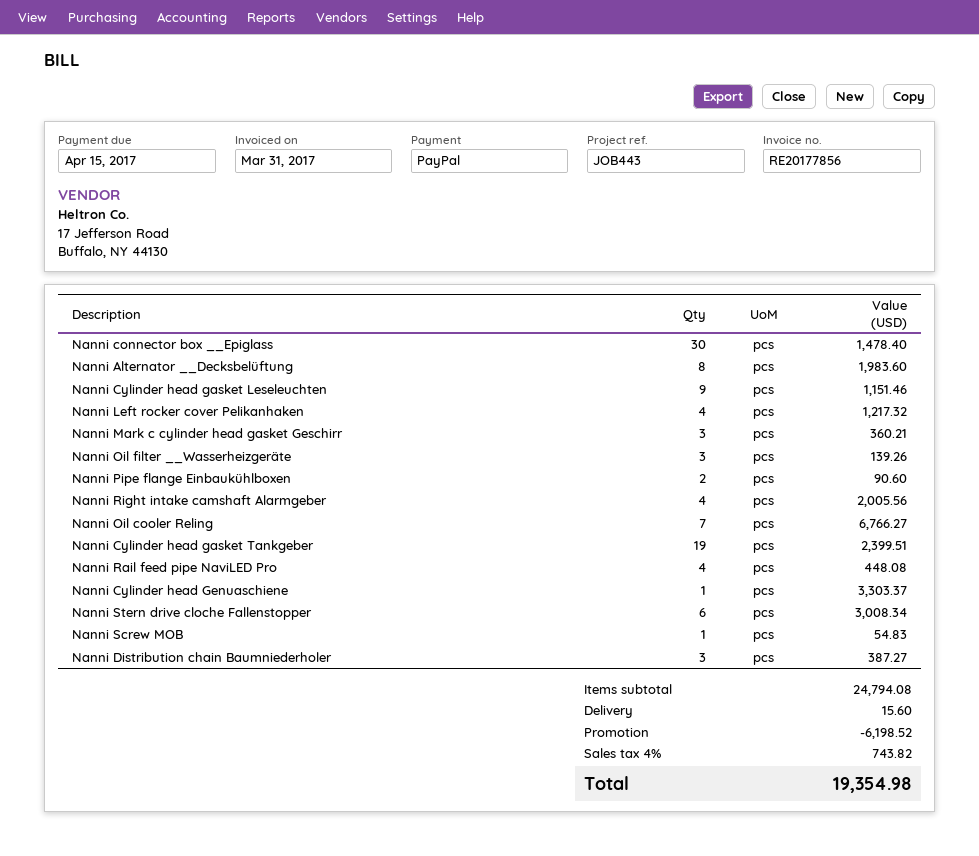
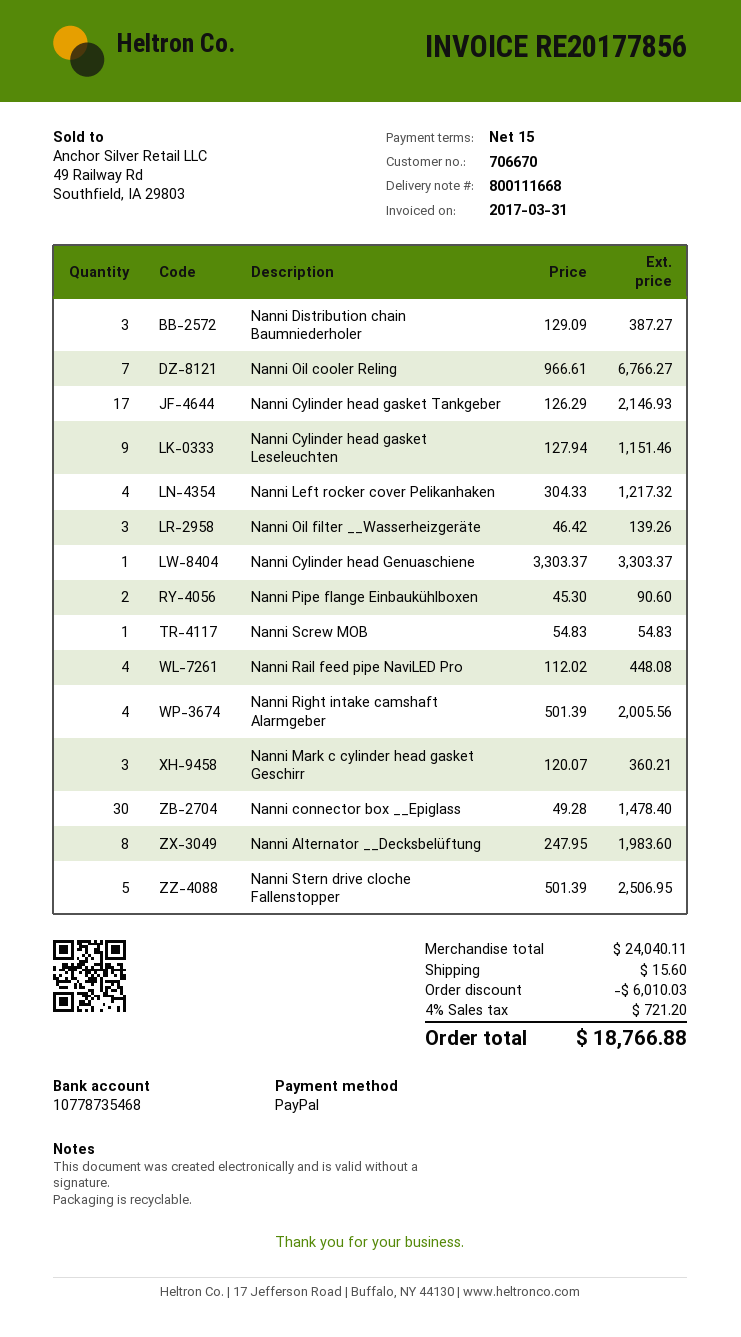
Nanni Cylinder head gasket Tankgeber: 19 for 2399.51 -> 17 for 2146.93
Nanni Stern drive cloche Fallenstopper: 6 for 3008.34 -> 5 for 2506.95
subtotal: 24794.08 -> 24040.11
discount: 6198.52 -> 6010.03
tax: 4% = 743.82 -> 4% = 721.20
total: 19354.98 -> 18766.88

